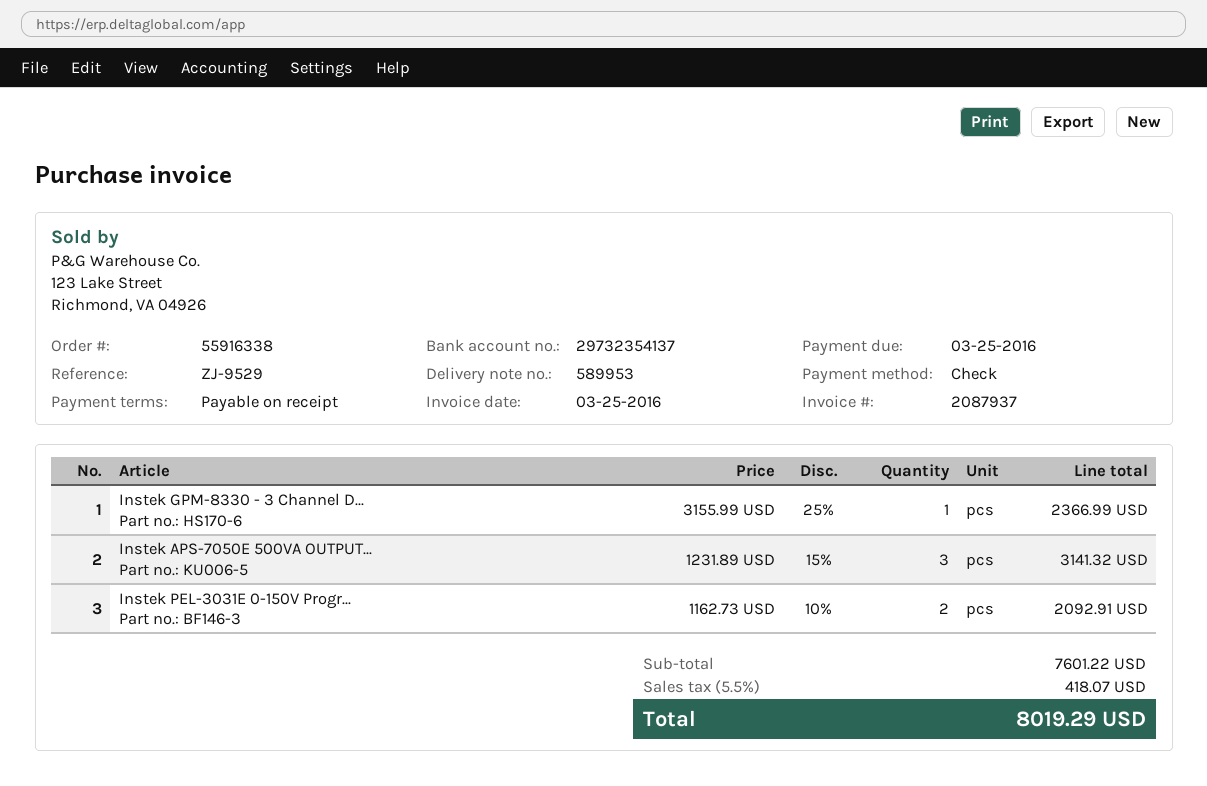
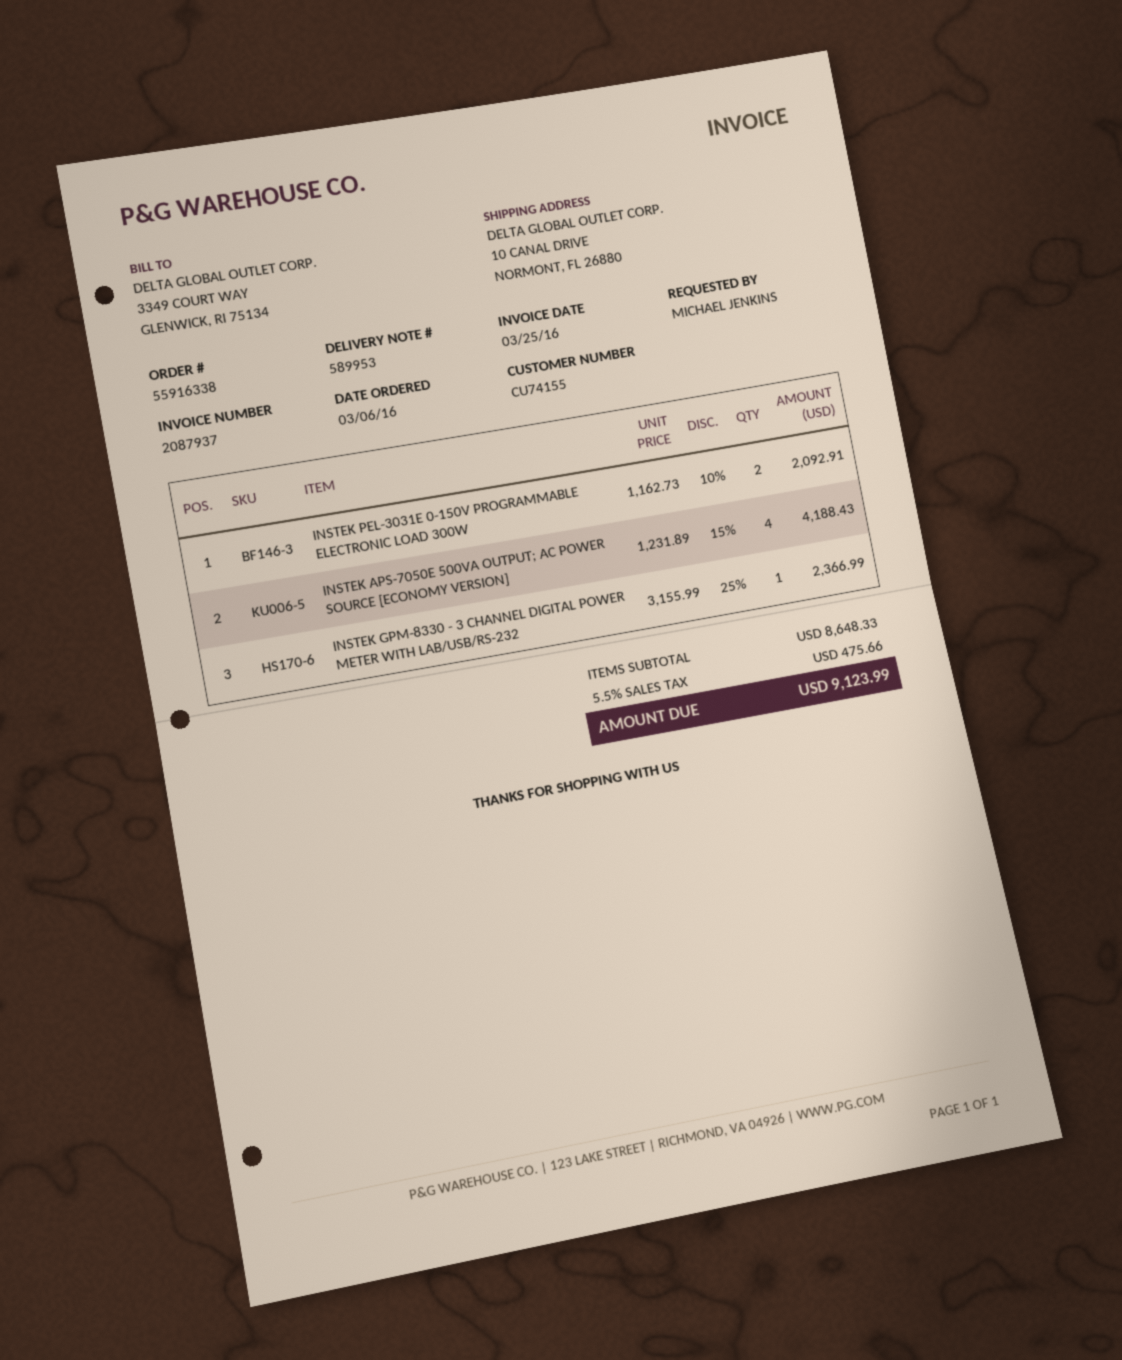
Instek APS-7050E 500VA OUTPUT...: 3 x 1231.89 - 15% = 3141.32 -> 4 x 1231.89 - 15% = 4188.43
subtotal: 7601.22 -> 8648.33
tax: 5.5% = 418.07 -> 5.5% = 475.66
total: 8019.29 -> 9123.99

